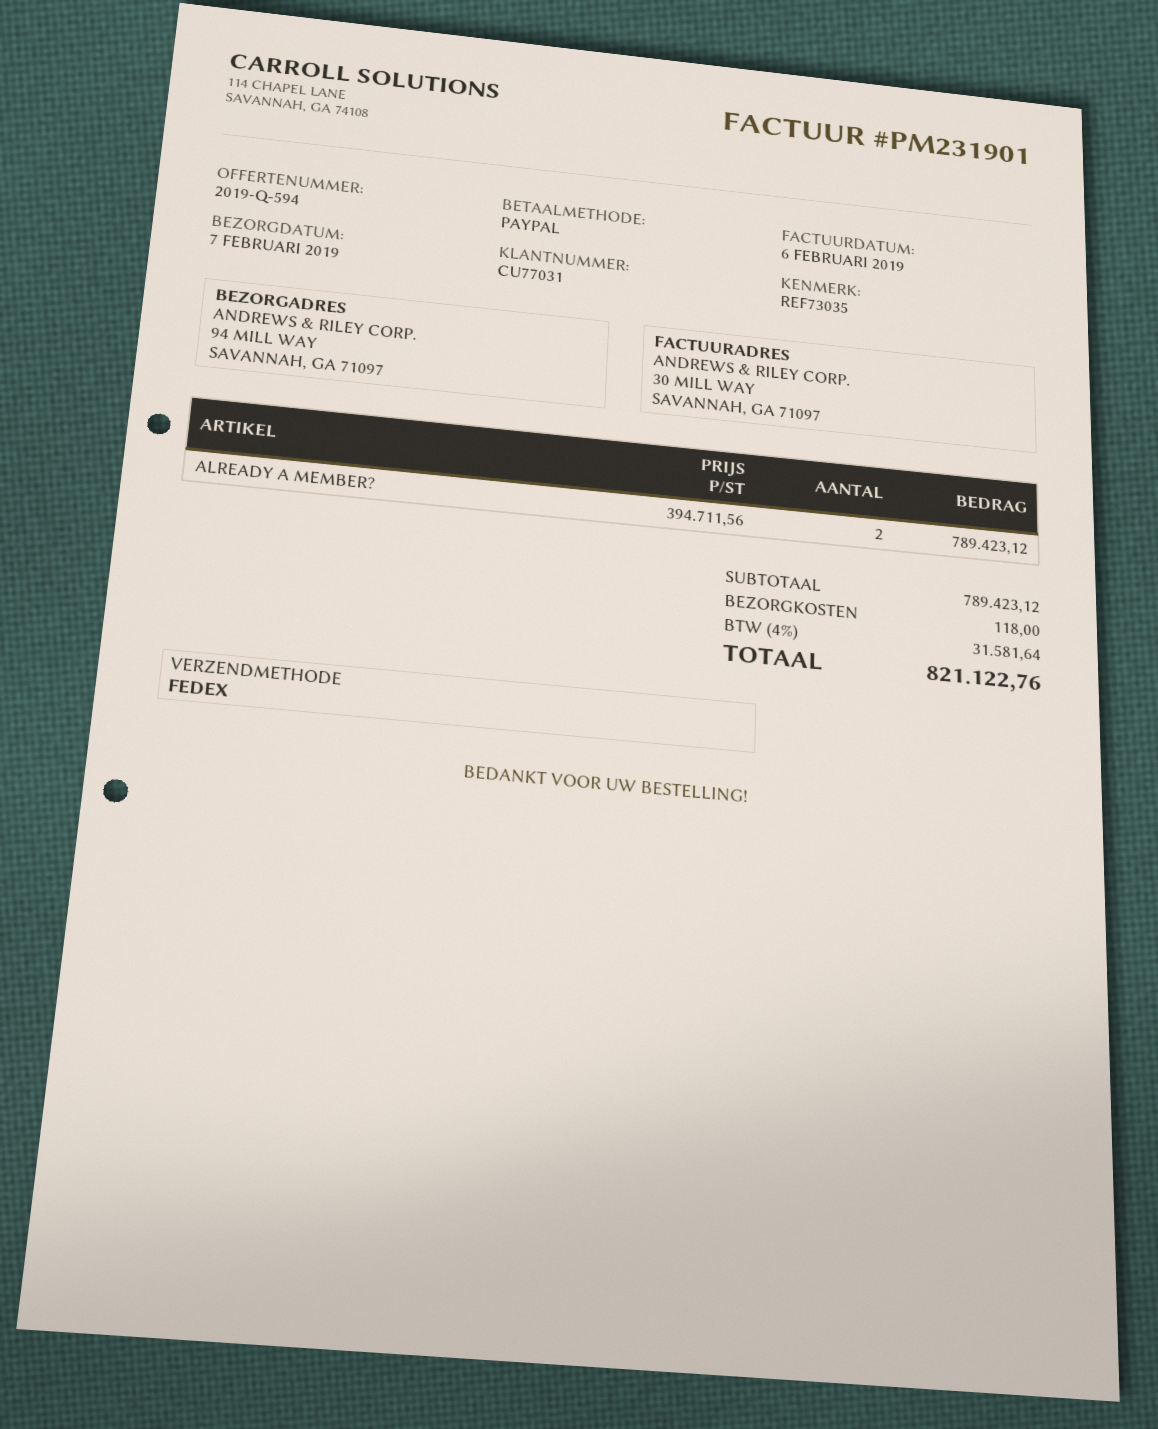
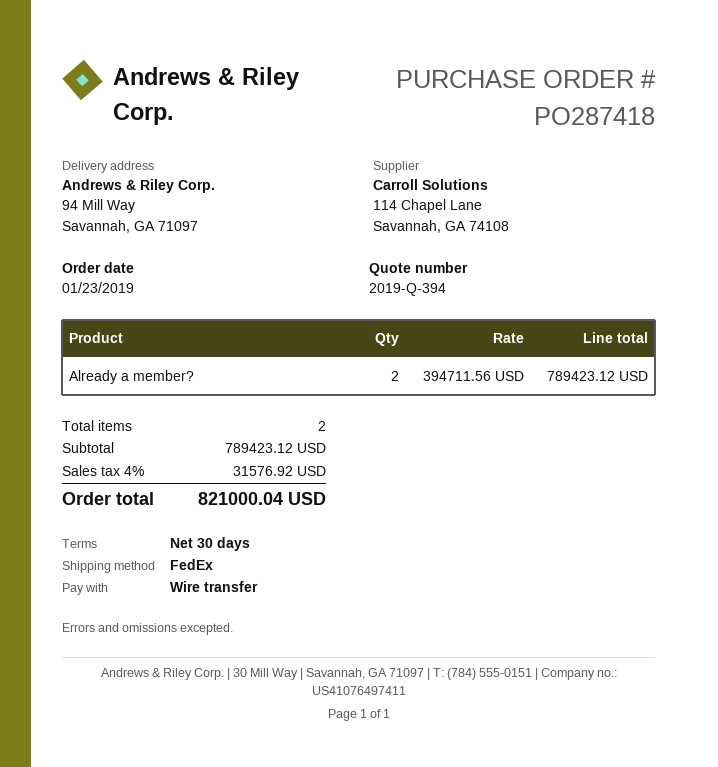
quote number: 2019-Q-594 -> 2019-Q-394
payment method: PayPal -> bank transfer
shipping: 118.00 -> none
tax: 4% = 31581.64 -> 4% = 31576.92
total: 821122.76 -> 821000.04

